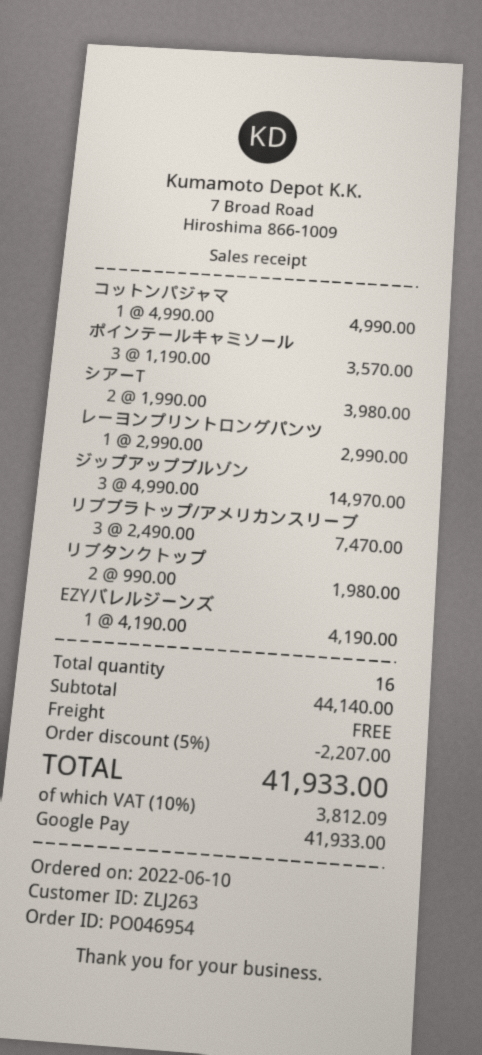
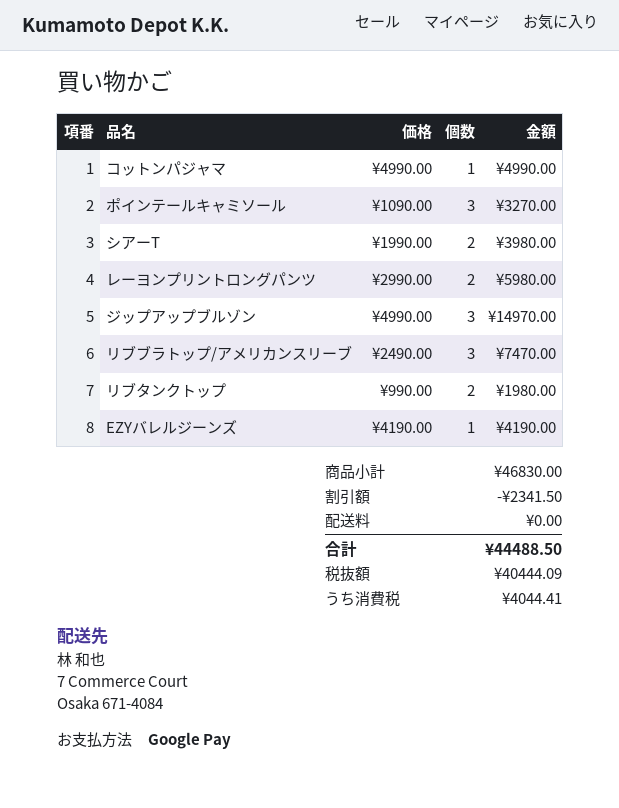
ポインテールキャミソール: 3 x 1190.00 = 3570.00 -> 3 x 1090.00 = 3270.00
レーヨンプリントロングパンツ: 1 x 2990.00 = 2990.00 -> 2 x 2990.00 = 5980.00
subtotal: 44140.00 -> 46830.00
discount: 2207.00 -> 2341.50
tax: 3812.09 -> 4044.41
total: 41933.00 -> 44488.50

